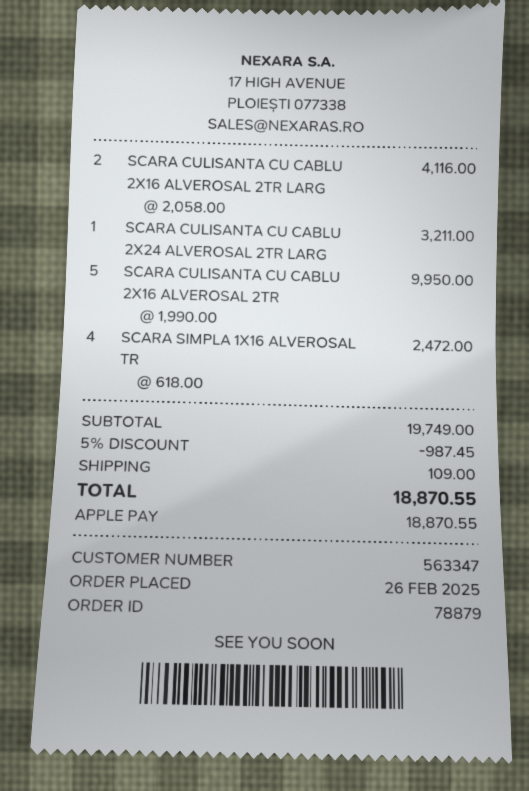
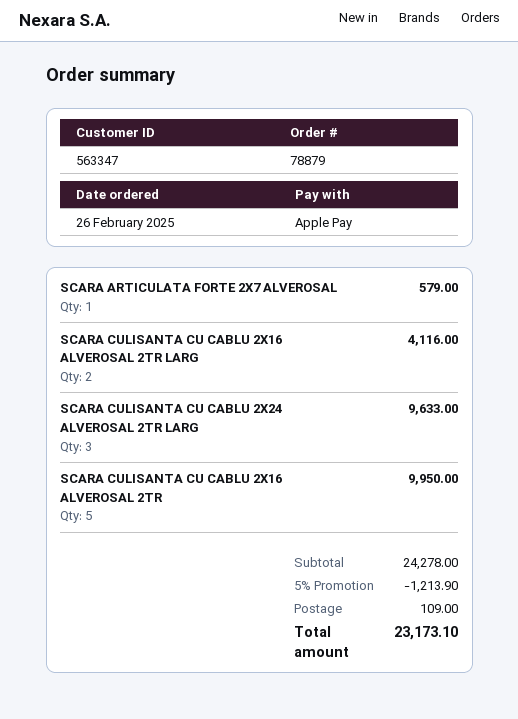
SCARA CULISANTA CU CABLU 2X24 ALVEROSAL 2TR LARG: 1 for 3211.00 -> 3 for 9633.00
SCARA SIMPLA 1X16 ALVEROSAL TR: 4 for 2472.00 -> none
SCARA ARTICULATA FORTE 2X7 ALVEROSAL: none -> 1 for 579.00
subtotal: 19749.00 -> 24278.00
discount: 5% = 987.45 -> 5% = 1213.90
total: 18870.55 -> 23173.10

